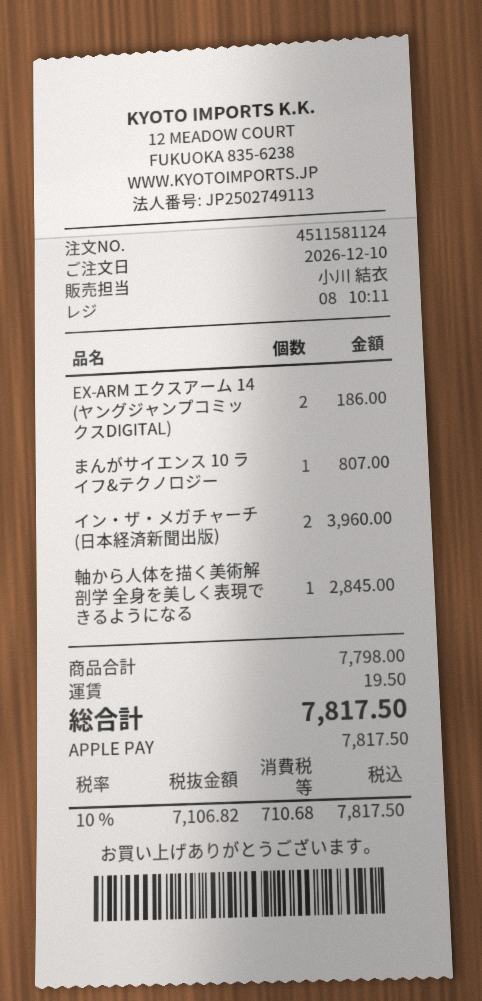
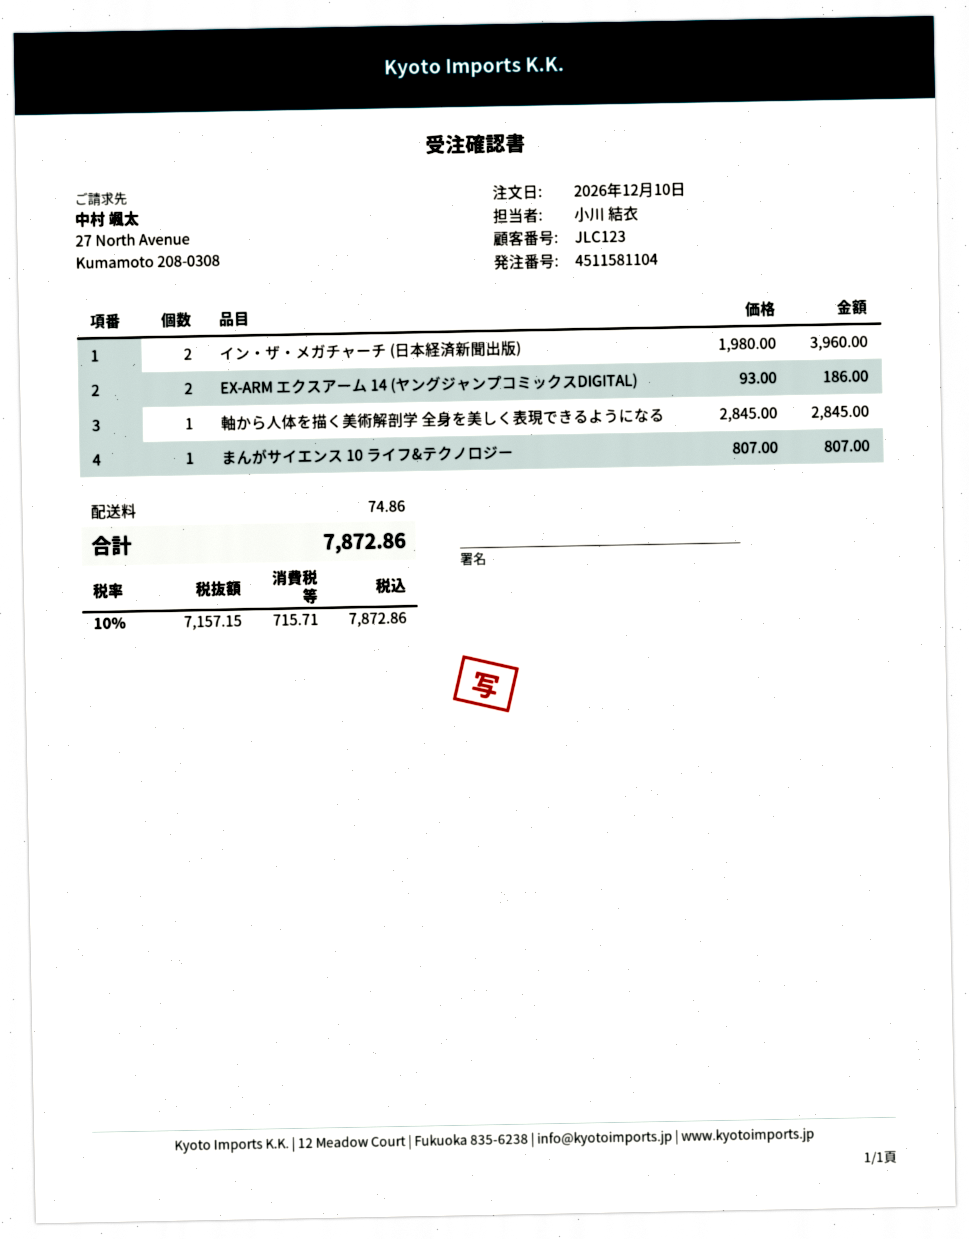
order number: 4511581124 -> 4511581104
shipping: 19.50 -> 74.86
net: 7106.82 -> 7157.15
tax: 10% = 710.68 -> 10% = 715.71
total: 7817.50 -> 7872.86

